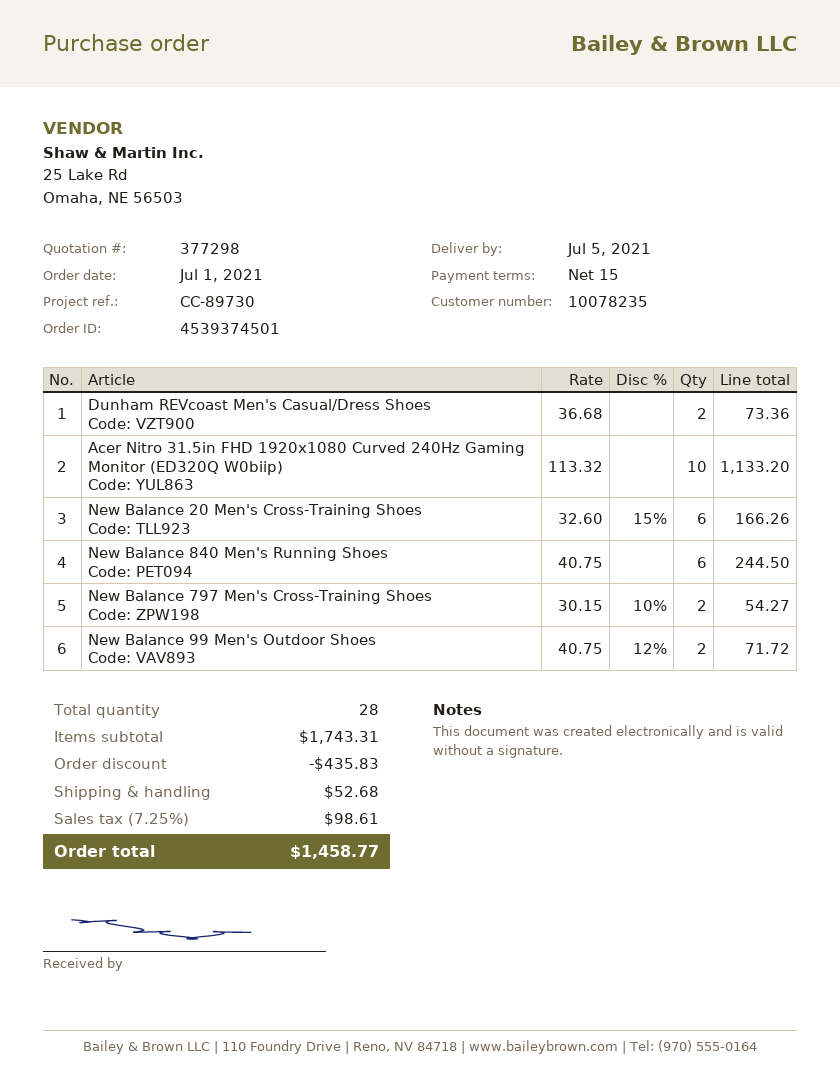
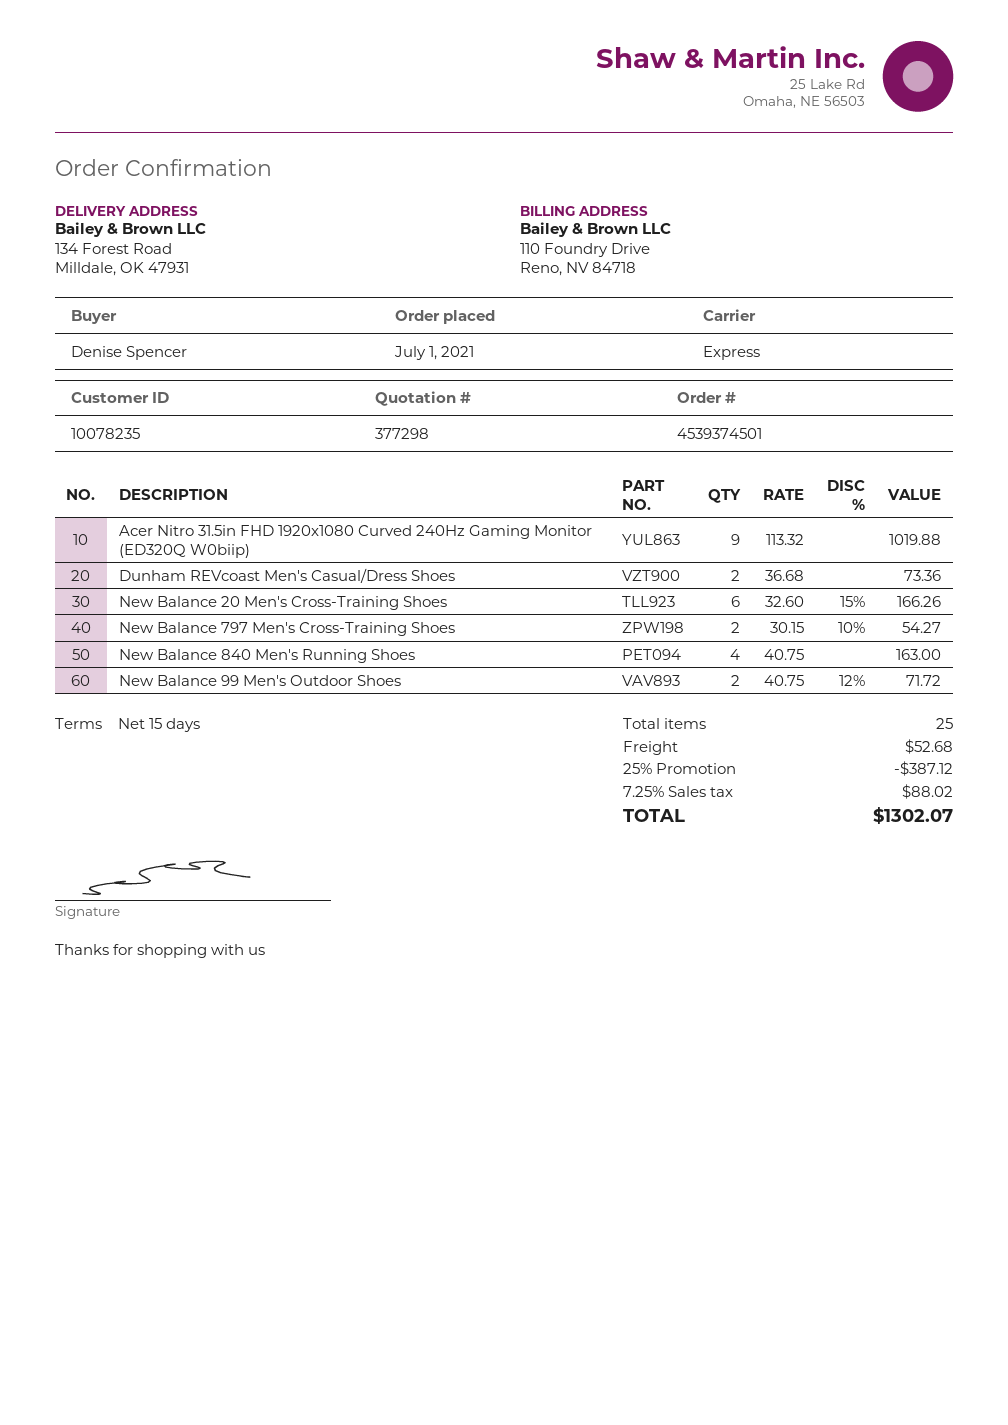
Acer Nitro 31.5in FHD 1920x1080 Curved 240Hz Gaming Monitor (ED320Q W0biip): 10 x 113.32 = 1133.20 -> 9 x 113.32 = 1019.88
New Balance 840 Men's Running Shoes: 6 x 40.75 = 244.50 -> 4 x 40.75 = 163.00
total quantity: 28 -> 25
discount: 435.83 -> 387.12
tax: 7.25% = 98.61 -> 7.25% = 88.02
total: 1458.77 -> 1302.07

